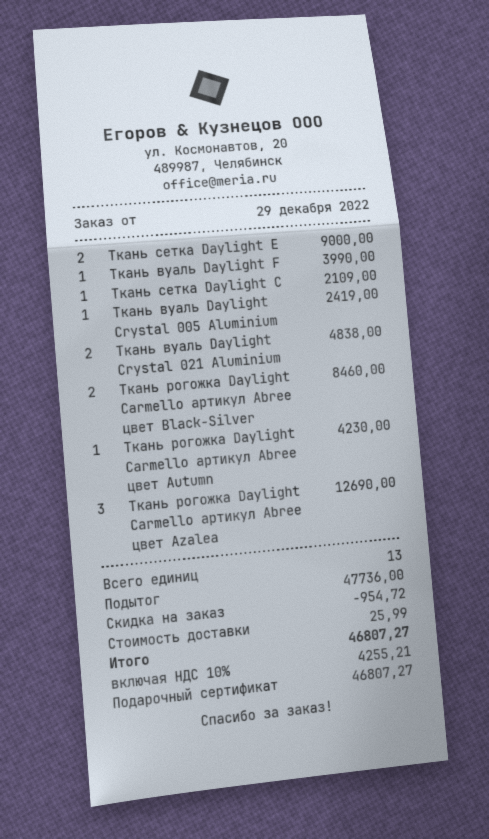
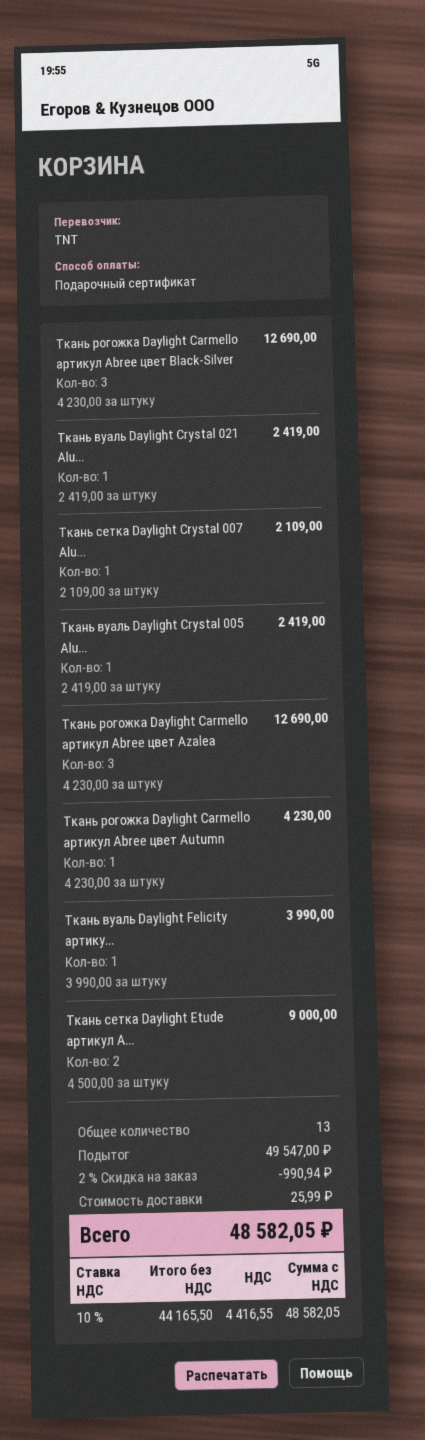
Ткань вуаль Daylight Crystal 021 Aluminium: 2 for 4838.00 -> 1 for 2419.00
Ткань рогожка Daylight Carmello артикул Abree цвет Black-Silver: 2 for 8460.00 -> 3 for 12690.00
subtotal: 47736.00 -> 49547.00
discount: 954.72 -> 990.94
tax: 10% = 4255.21 -> 10% = 4416.55
total: 46807.27 -> 48582.05

